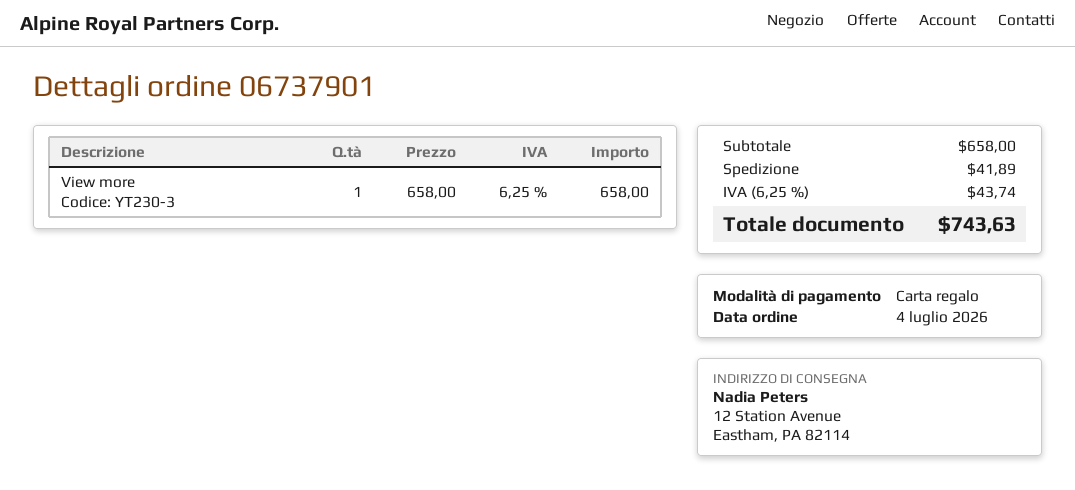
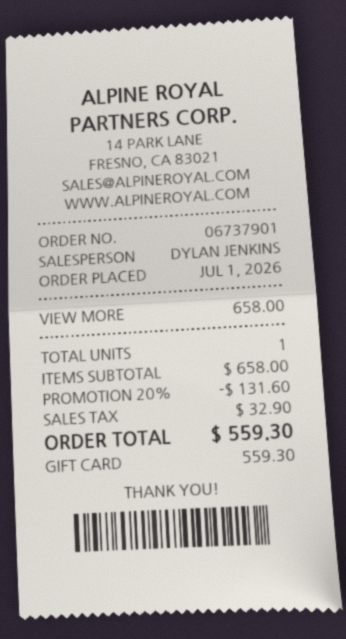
order date: 2026-07-04 -> 2026-07-01
discount: none -> 20% = 131.60
shipping: 41.89 -> none
tax: 43.74 -> 32.90
total: 743.63 -> 559.30

